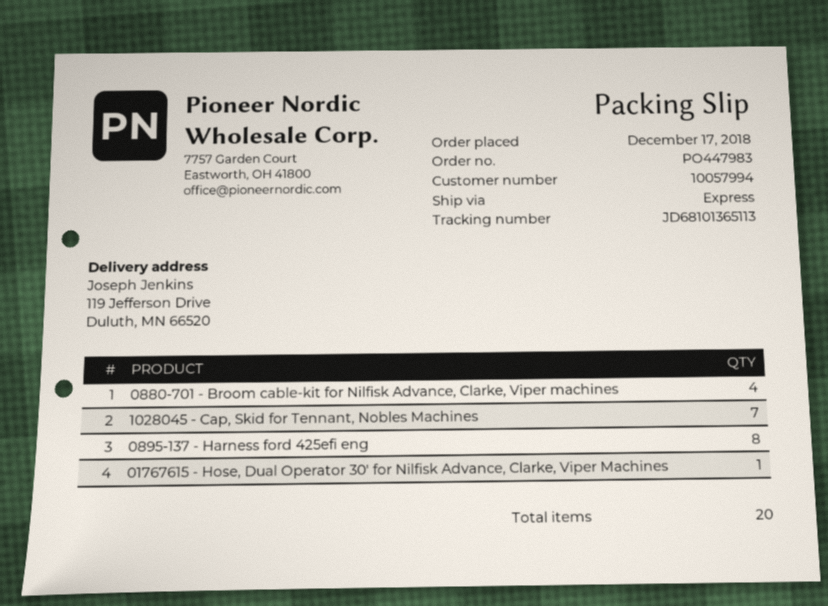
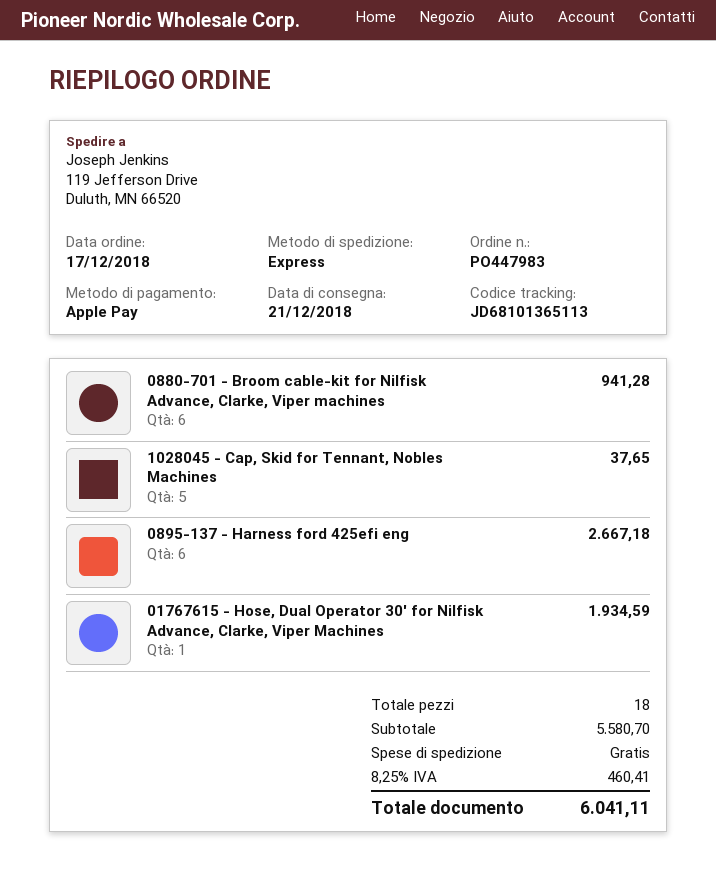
0880-701 - Broom cable-kit for Nilfisk Advance, Clarke, Viper machines: 4 -> 6
1028045 - Cap, Skid for Tennant, Nobles Machines: 7 -> 5
0895-137 - Harness ford 425efi eng: 8 -> 6
total quantity: 20 -> 18

